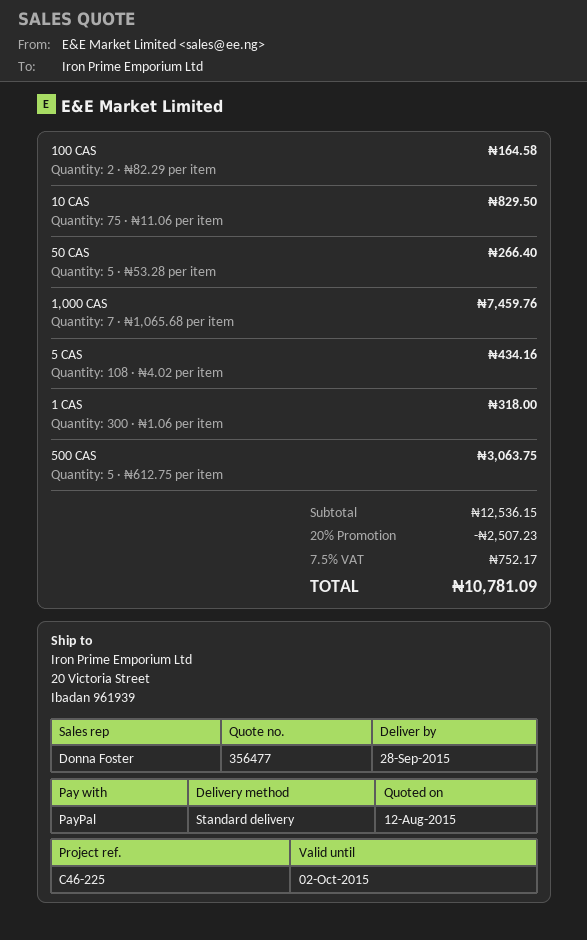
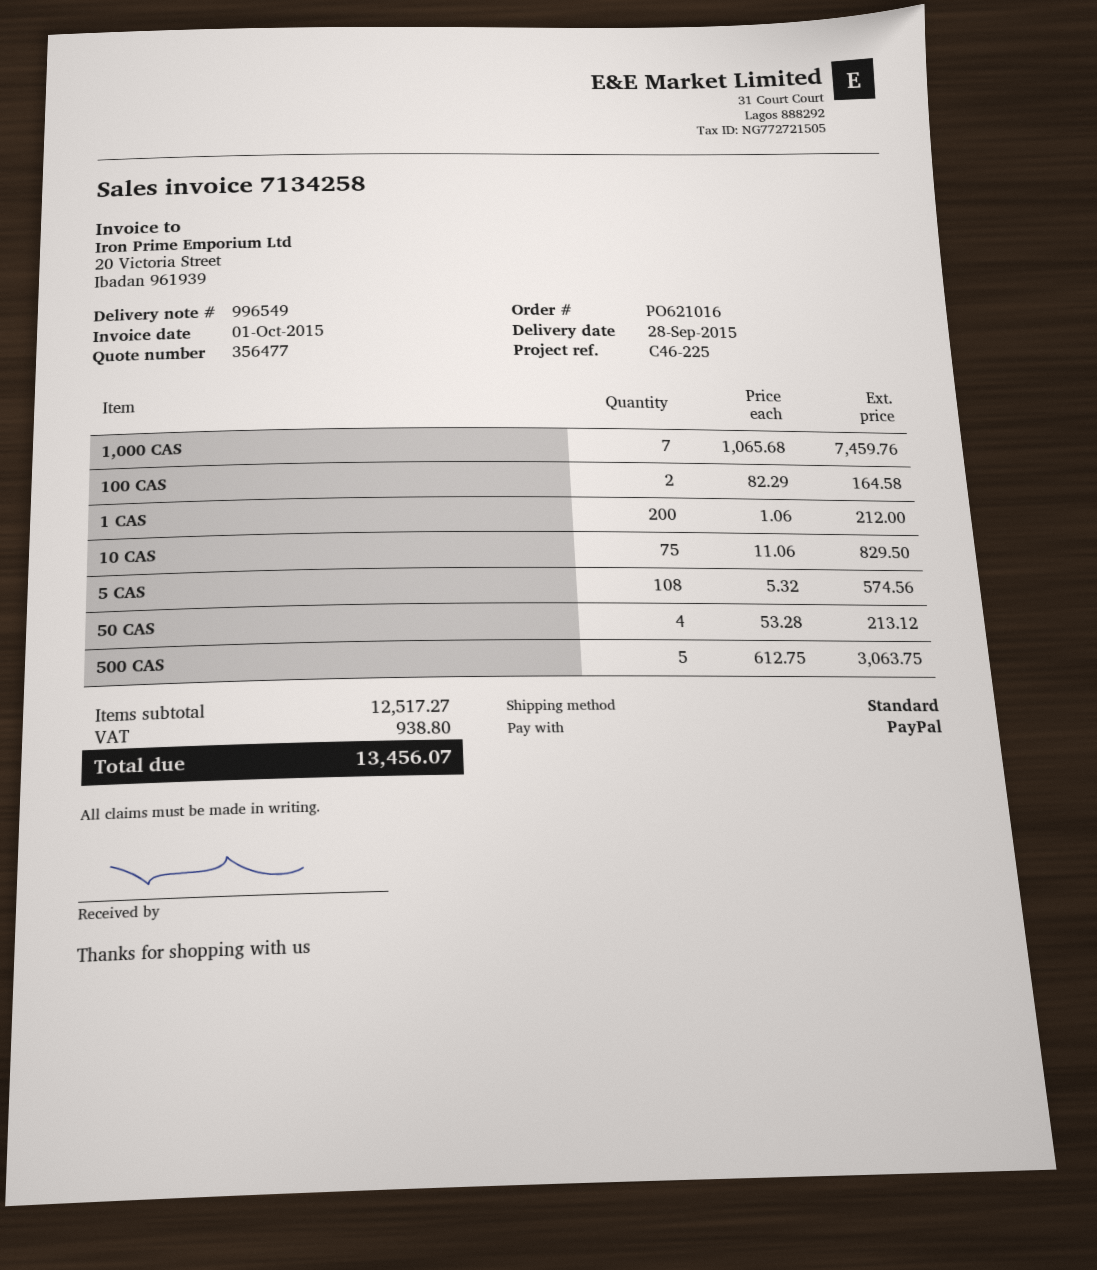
50 CAS: 5 x 53.28 = 266.40 -> 4 x 53.28 = 213.12
5 CAS: 108 x 4.02 = 434.16 -> 108 x 5.32 = 574.56
1 CAS: 300 x 1.06 = 318.00 -> 200 x 1.06 = 212.00
subtotal: 12536.15 -> 12517.27
discount: 20% = 2507.23 -> none
tax: 752.17 -> 938.80
total: 10781.09 -> 13456.07

